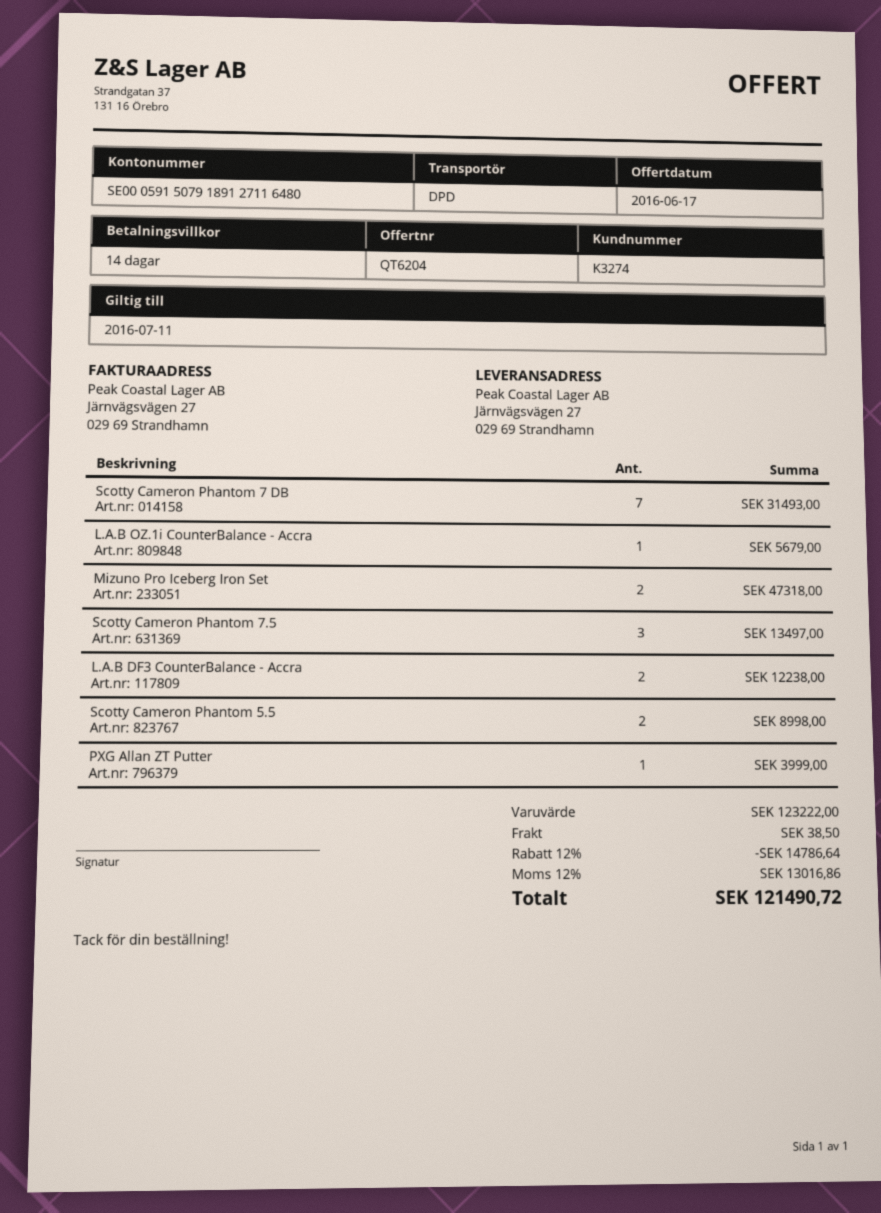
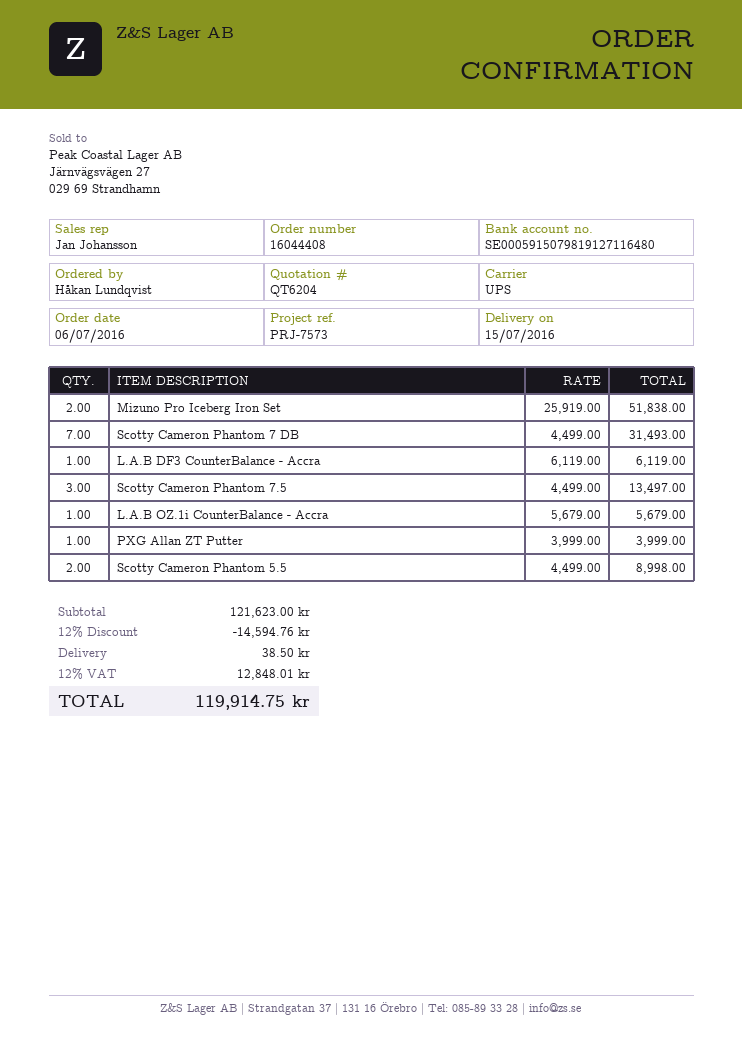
bank account: SE0005915079189127116480 -> SE0005915079819127116480
shipping method: DPD -> UPS
Mizuno Pro Iceberg Iron Set: 2 for 47318.00 -> 2 for 51838.00
L.A.B DF3 CounterBalance - Accra: 2 for 12238.00 -> 1 for 6119.00
subtotal: 123222.00 -> 121623.00
discount: 12% = 14786.64 -> 12% = 14594.76
tax: 12% = 13016.86 -> 12% = 12848.01
total: 121490.72 -> 119914.75

